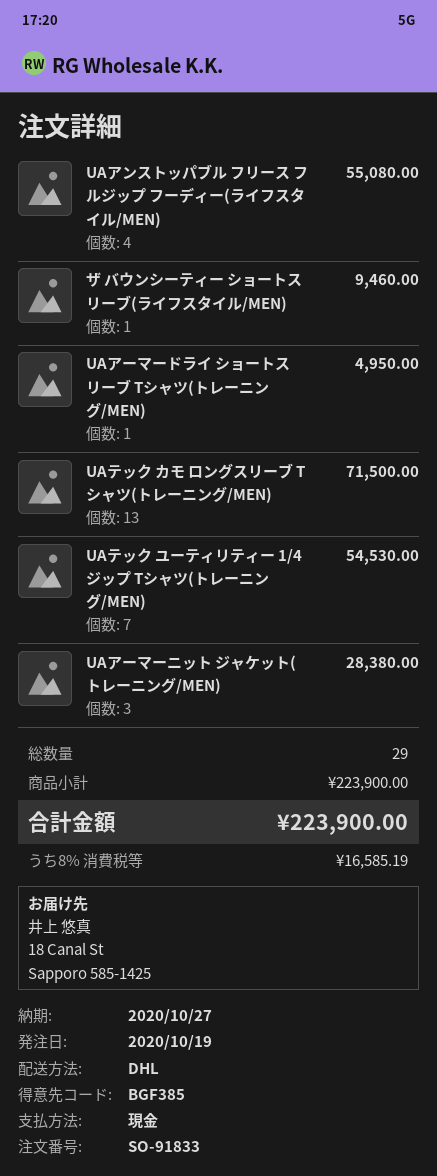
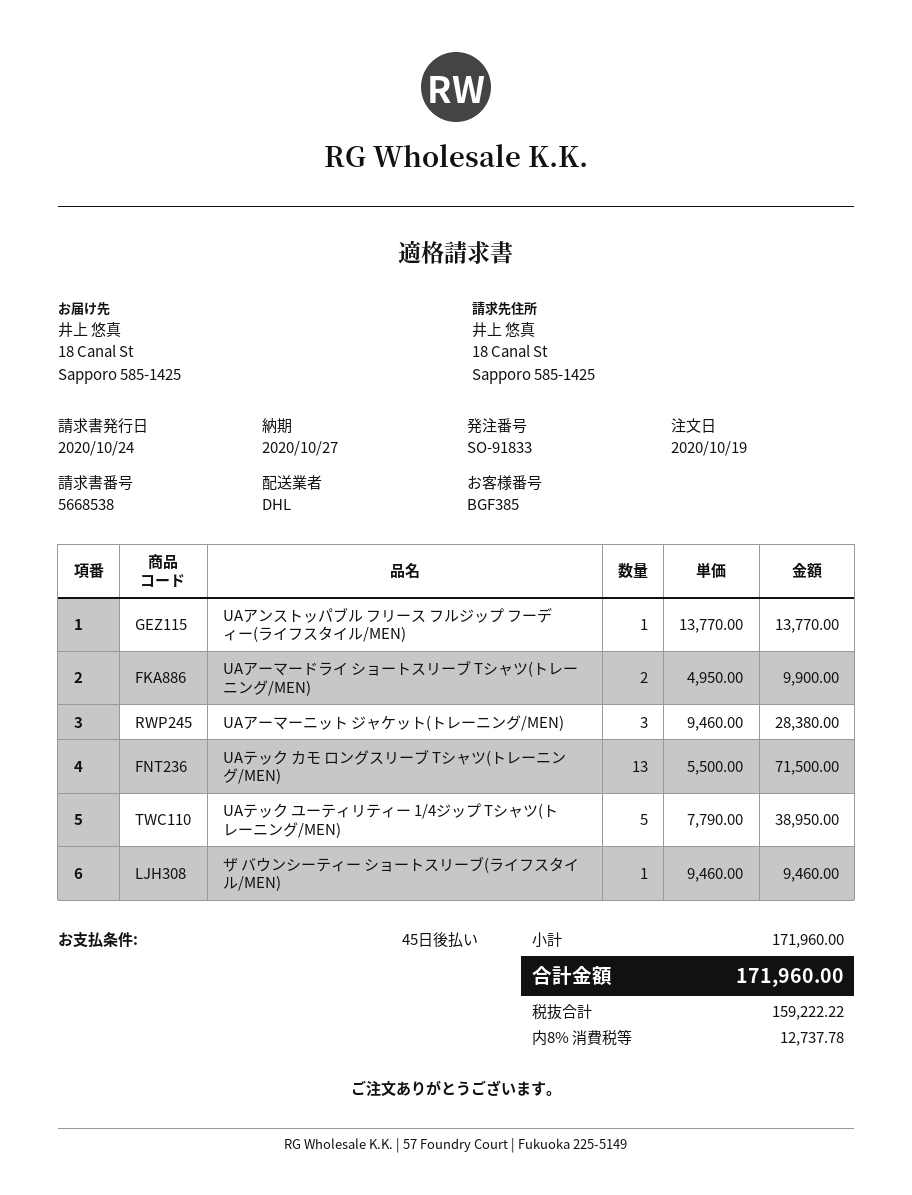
UAアンストッパブル フリース フルジップ フーディー(ライフスタイル/MEN): 4 for 55080.00 -> 1 for 13770.00
UAアーマードライ ショートスリーブ Tシャツ(トレーニング/MEN): 1 for 4950.00 -> 2 for 9900.00
UAテック ユーティリティー 1/4ジップ Tシャツ(トレーニング/MEN): 7 for 54530.00 -> 5 for 38950.00
subtotal: 223900.00 -> 171960.00
tax: 8% = 16585.19 -> 8% = 12737.78
total: 223900.00 -> 171960.00

